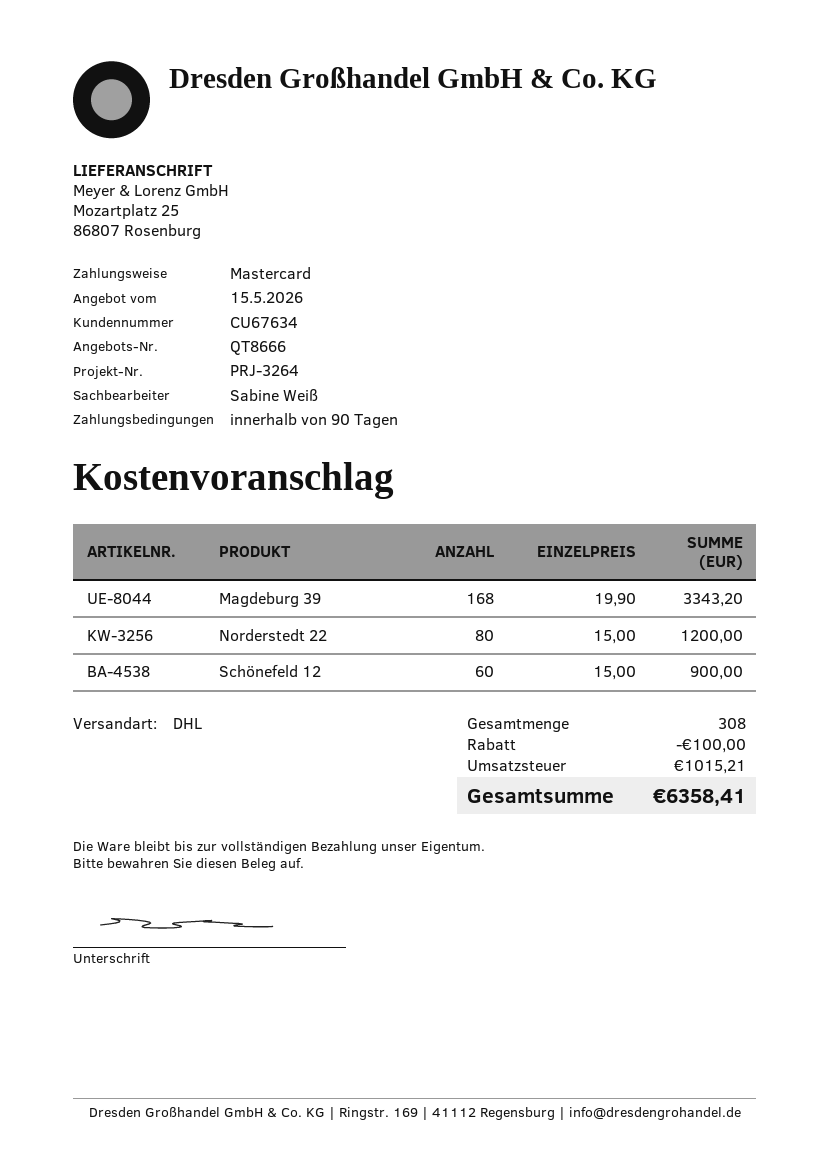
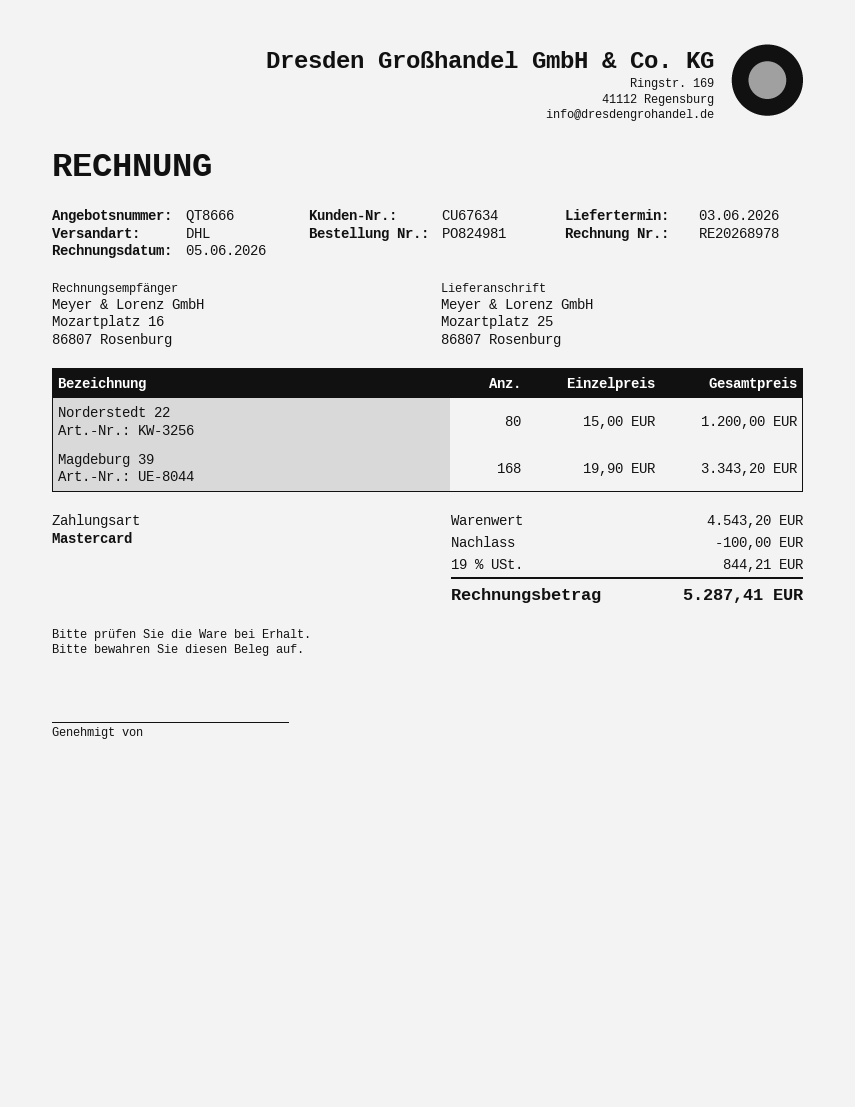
Schönefeld 12: 60 x 15.00 = 900.00 -> none
tax: 1015.21 -> 844.21
total: 6358.41 -> 5287.41

